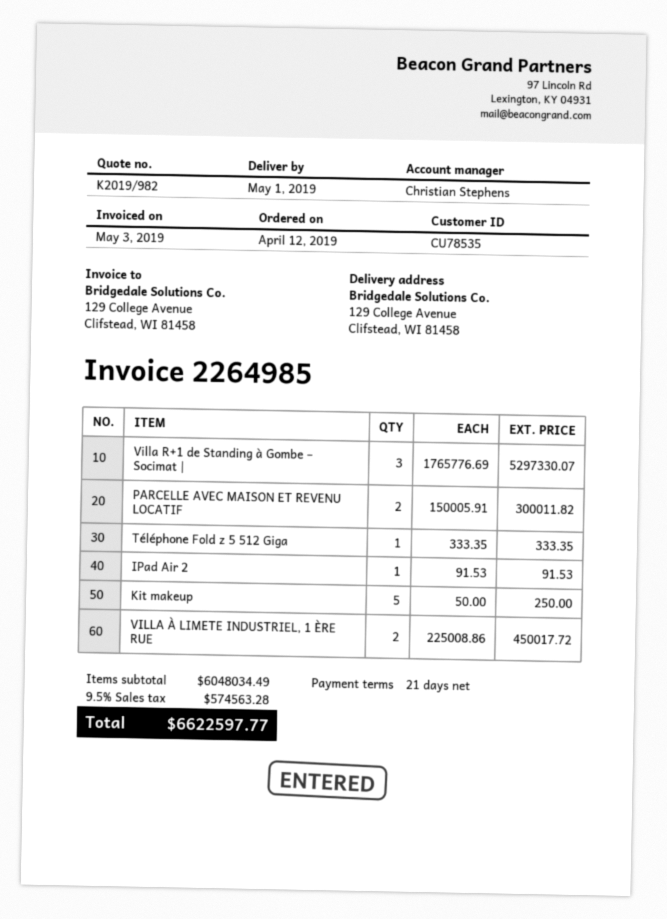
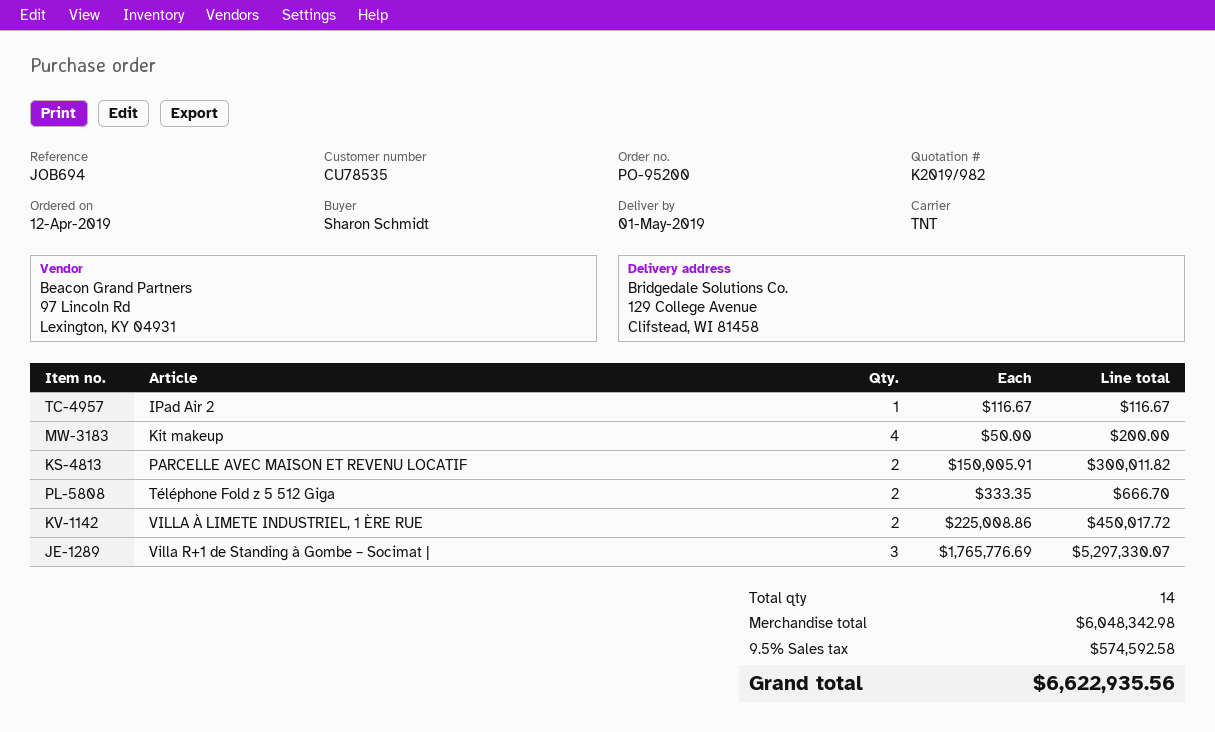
Téléphone Fold z 5 512 Giga: 1 x 333.35 = 333.35 -> 2 x 333.35 = 666.70
IPad Air 2: 1 x 91.53 = 91.53 -> 1 x 116.67 = 116.67
Kit makeup: 5 x 50.00 = 250.00 -> 4 x 50.00 = 200.00
subtotal: 6048034.49 -> 6048342.98
tax: 9.5% = 574563.28 -> 9.5% = 574592.58
total: 6622597.77 -> 6622935.56

